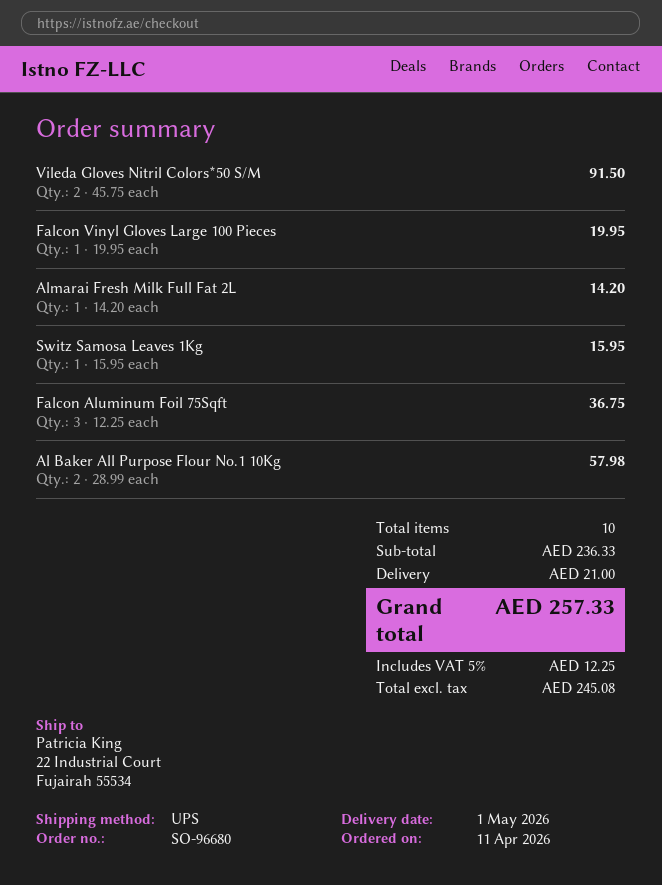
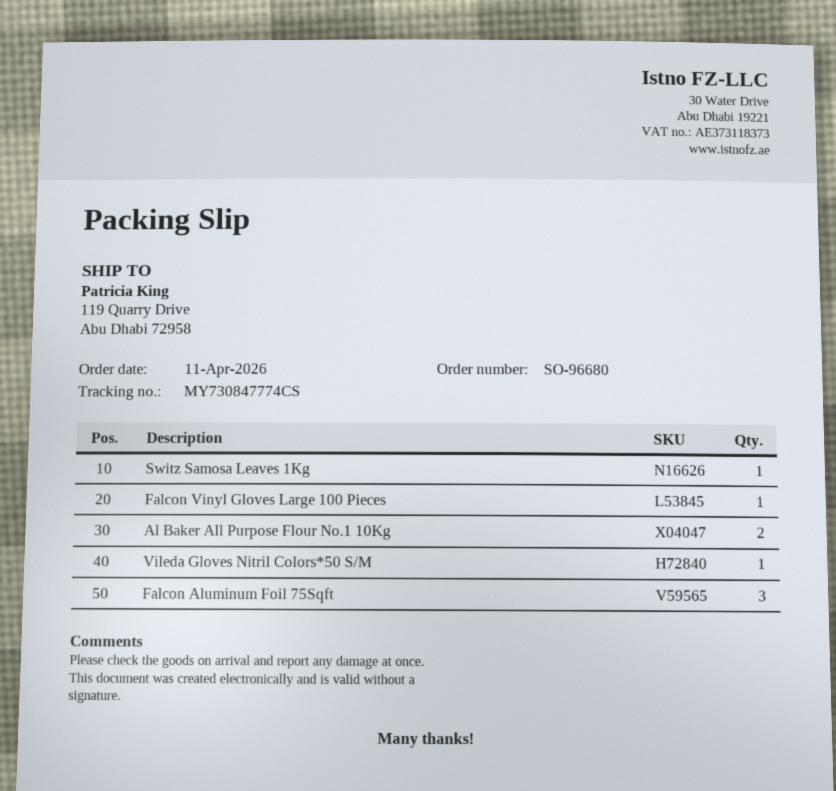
ship to: 22 Industrial Court, Fujairah 55534 -> 119 Quarry Drive, Abu Dhabi 72958
Vileda Gloves Nitril Colors*50 S/M: 2 -> 1
Almarai Fresh Milk Full Fat 2L: 1 -> none

